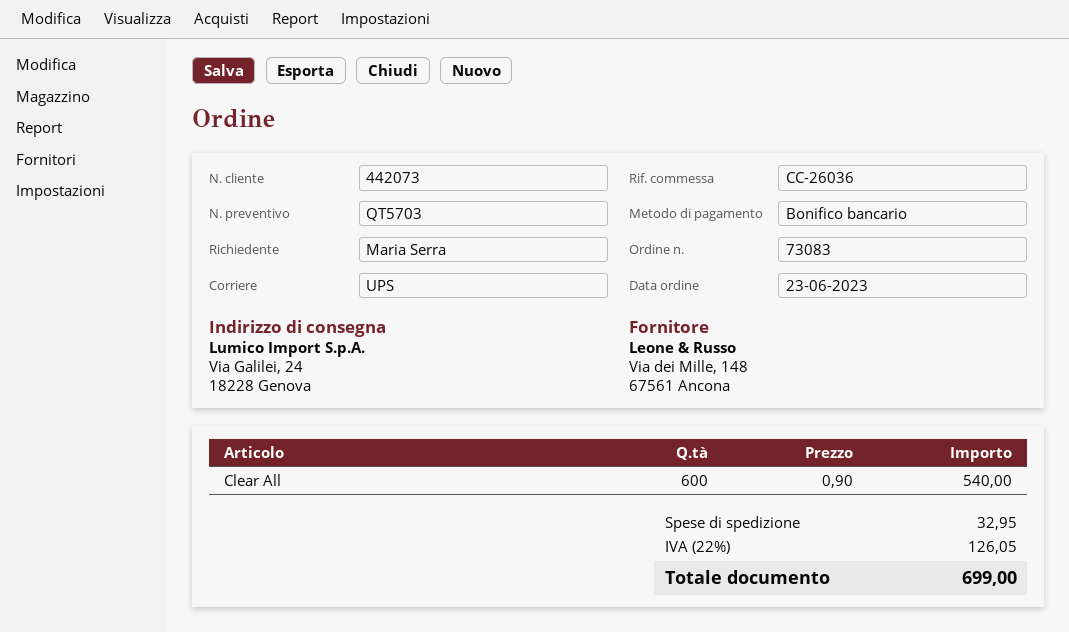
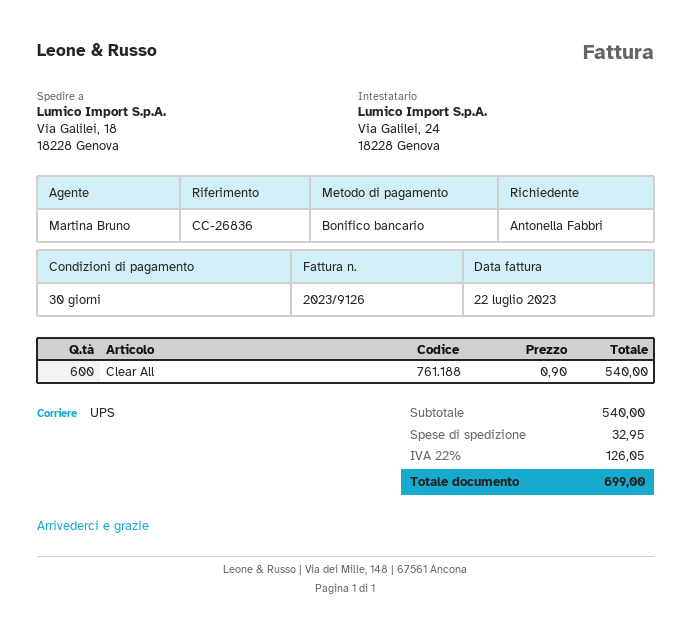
reference: CC-26036 -> CC-26836
ordered by: Maria Serra -> Antonella Fabbri
ship to: Via Galilei, 24, 18228 Genova -> Via Galilei, 18, 18228 Genova

